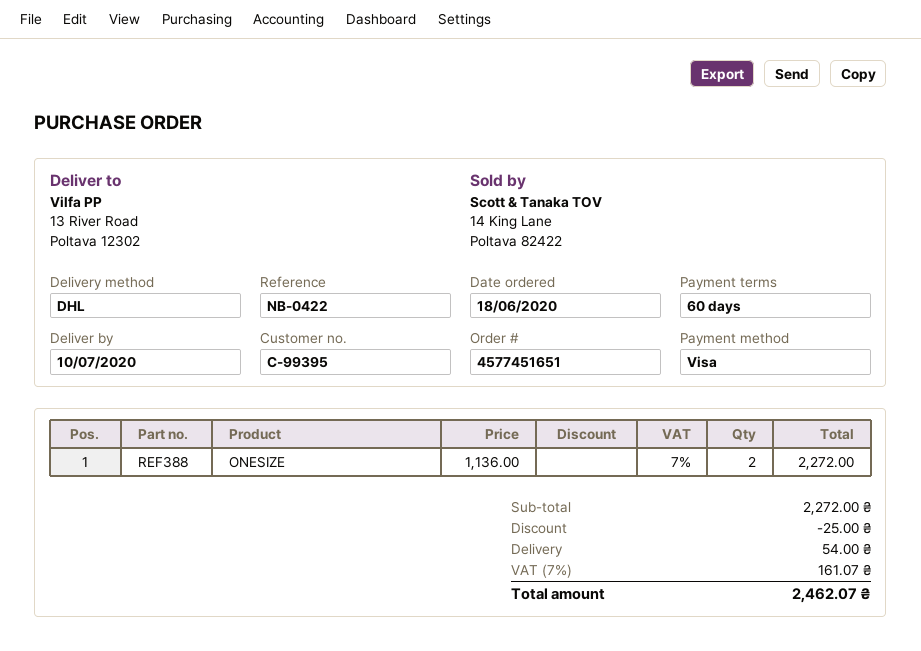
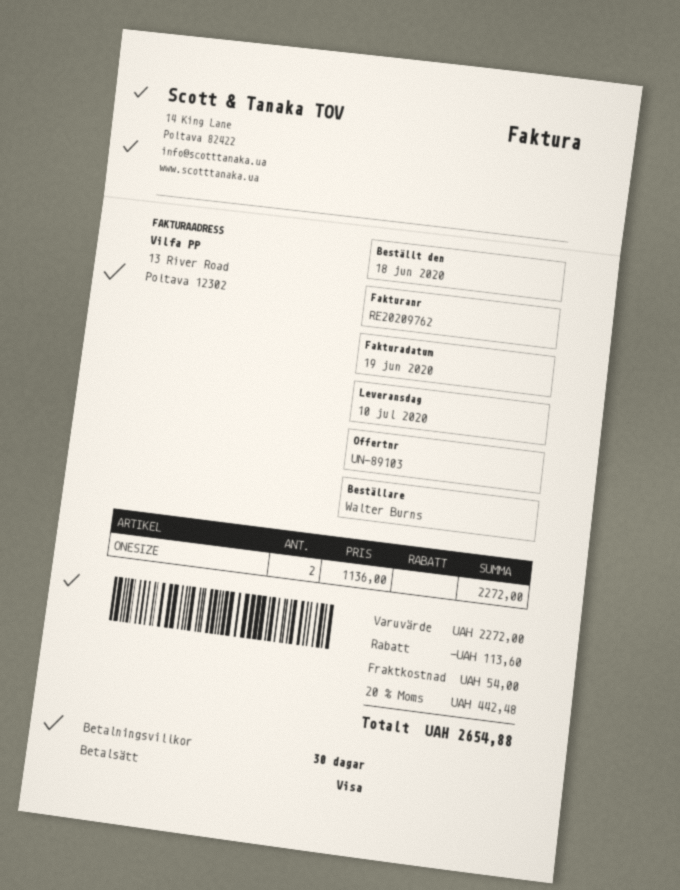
payment terms: 60 days -> 30 days
discount: 25.00 -> 113.60
tax: 7% = 161.07 -> 20% = 442.48
total: 2462.07 -> 2654.88

